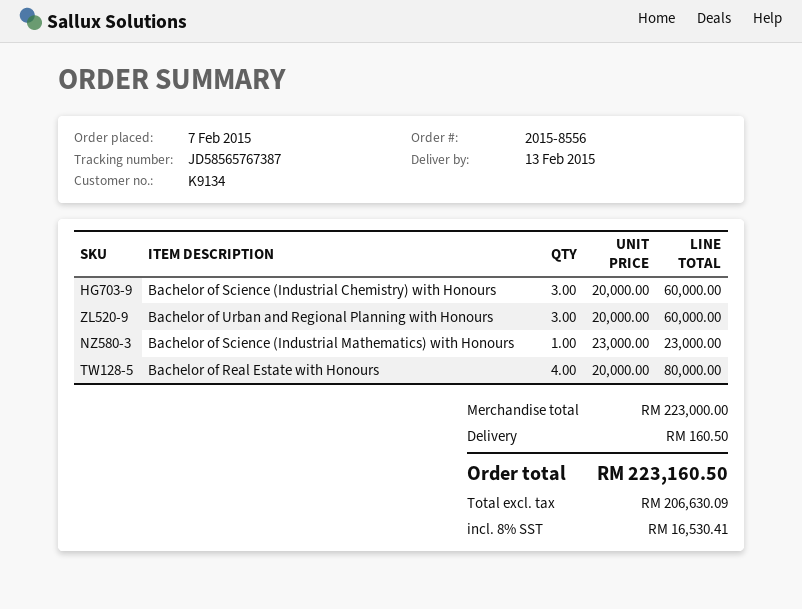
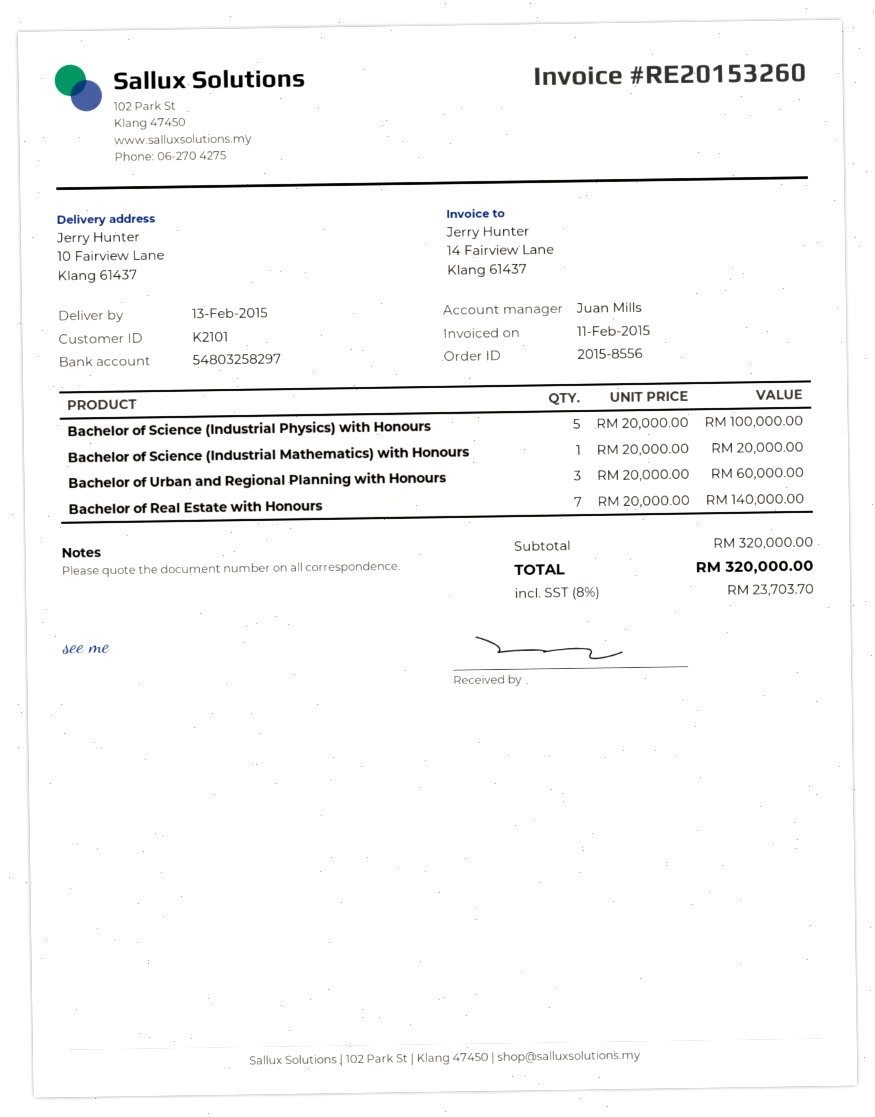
customer number: K9134 -> K2101
Bachelor of Science (Industrial Chemistry) with Honours: 3 x 20000.00 = 60000.00 -> none
Bachelor of Science (Industrial Mathematics) with Honours: 1 x 23000.00 = 23000.00 -> 1 x 20000.00 = 20000.00
Bachelor of Real Estate with Honours: 4 x 20000.00 = 80000.00 -> 7 x 20000.00 = 140000.00
Bachelor of Science (Industrial Physics) with Honours: none -> 5 x 20000.00 = 100000.00
subtotal: 223000.00 -> 320000.00
shipping: 160.50 -> none
tax: 8% = 16530.41 -> 8% = 23703.70
total: 223160.50 -> 320000.00

